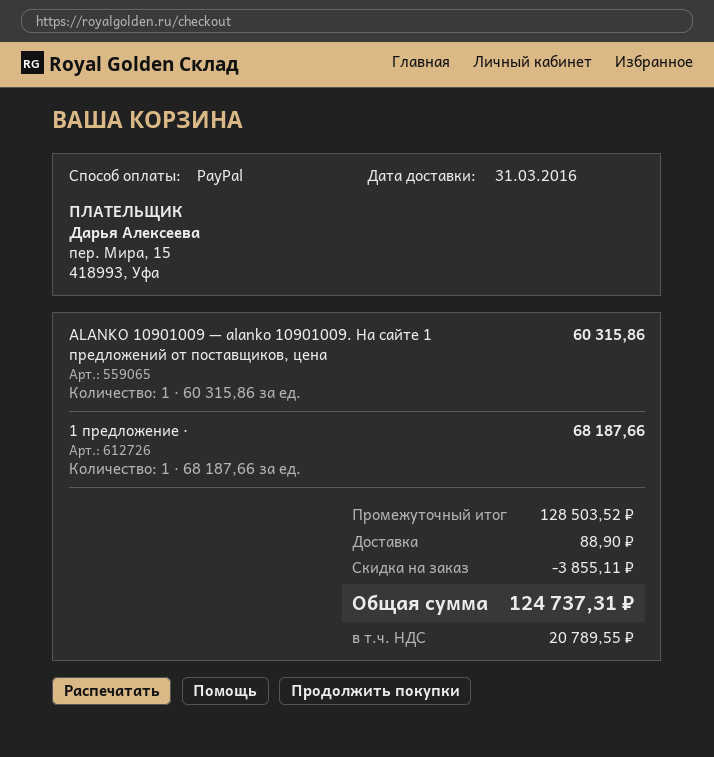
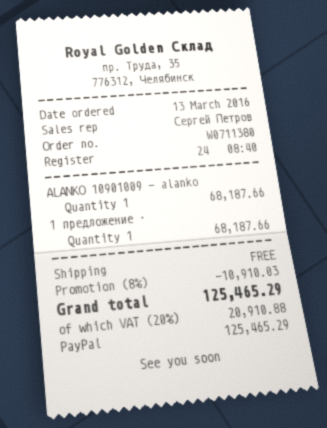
ALANKO 10901009 — alanko 10901009. На сайте 1 предложений от поставщиков, цена: 1 for 60315.86 -> 1 for 68187.66
discount: 3855.11 -> 10910.03
shipping: 88.90 -> 0.00
tax: 20789.55 -> 20910.88
total: 124737.31 -> 125465.29

